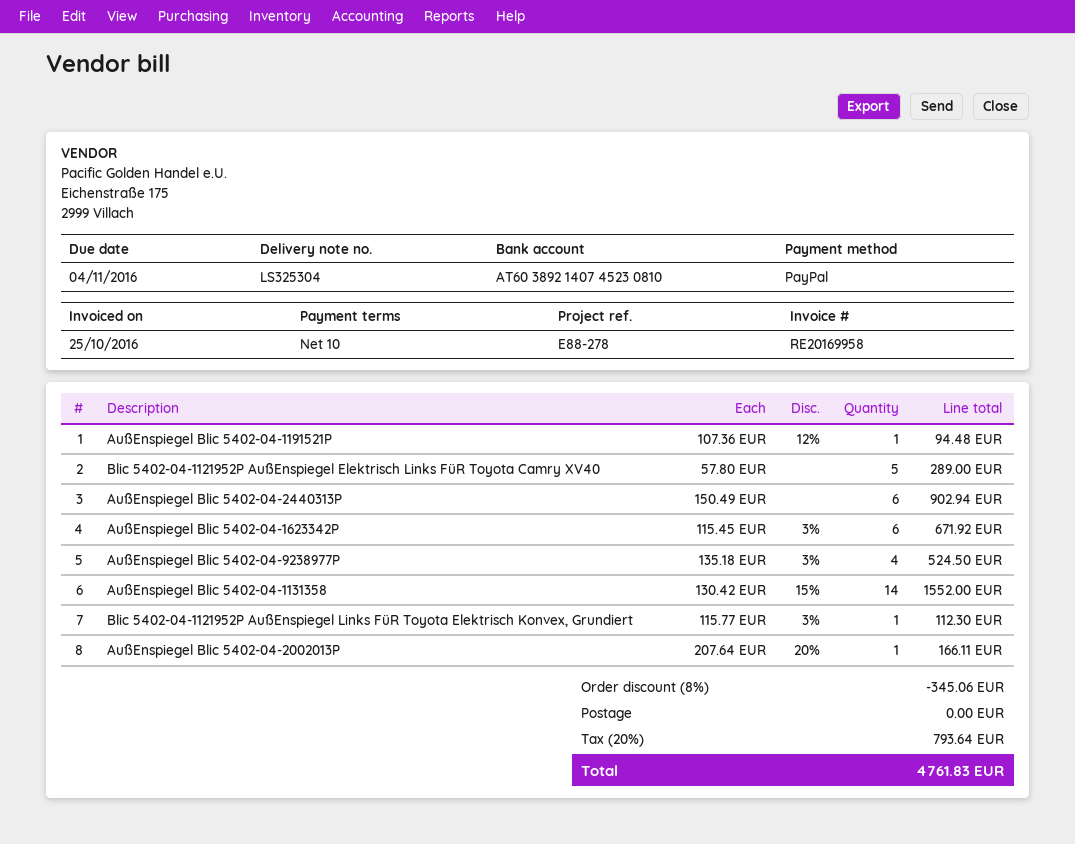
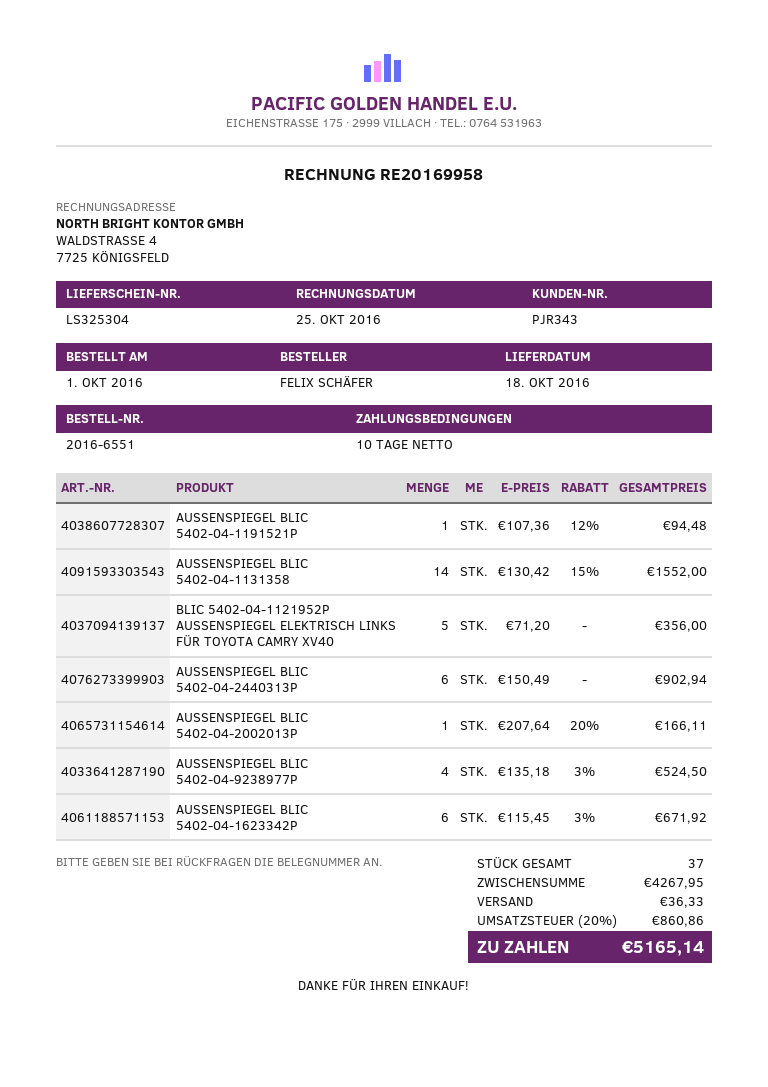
Blic 5402-04-1121952P AußEnspiegel Elektrisch Links FüR Toyota Camry XV40: 5 x 57.80 = 289.00 -> 5 x 71.20 = 356.00
Blic 5402-04-1121952P AußEnspiegel Links FüR Toyota Elektrisch Konvex, Grundiert: 1 x 115.77 - 3% = 112.30 -> none
discount: 8% = 345.06 -> none
shipping: 0.00 -> 36.33
tax: 20% = 793.64 -> 20% = 860.86
total: 4761.83 -> 5165.14

